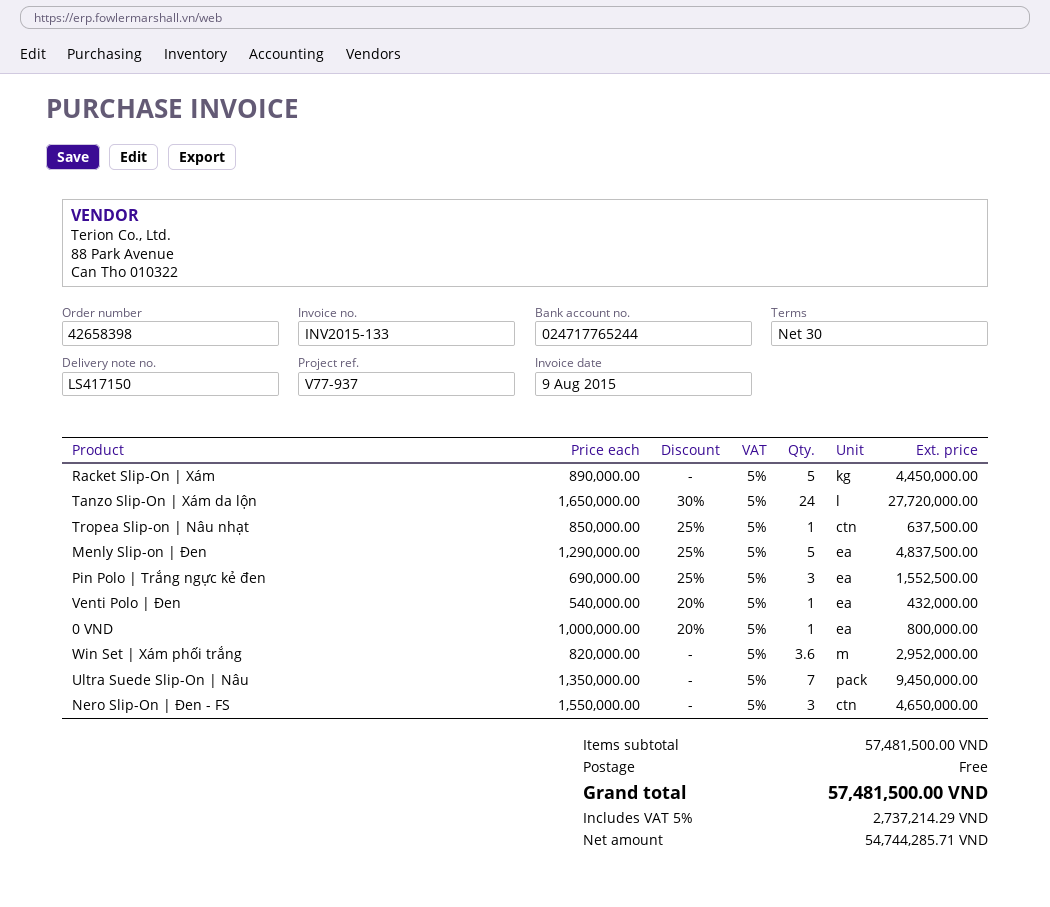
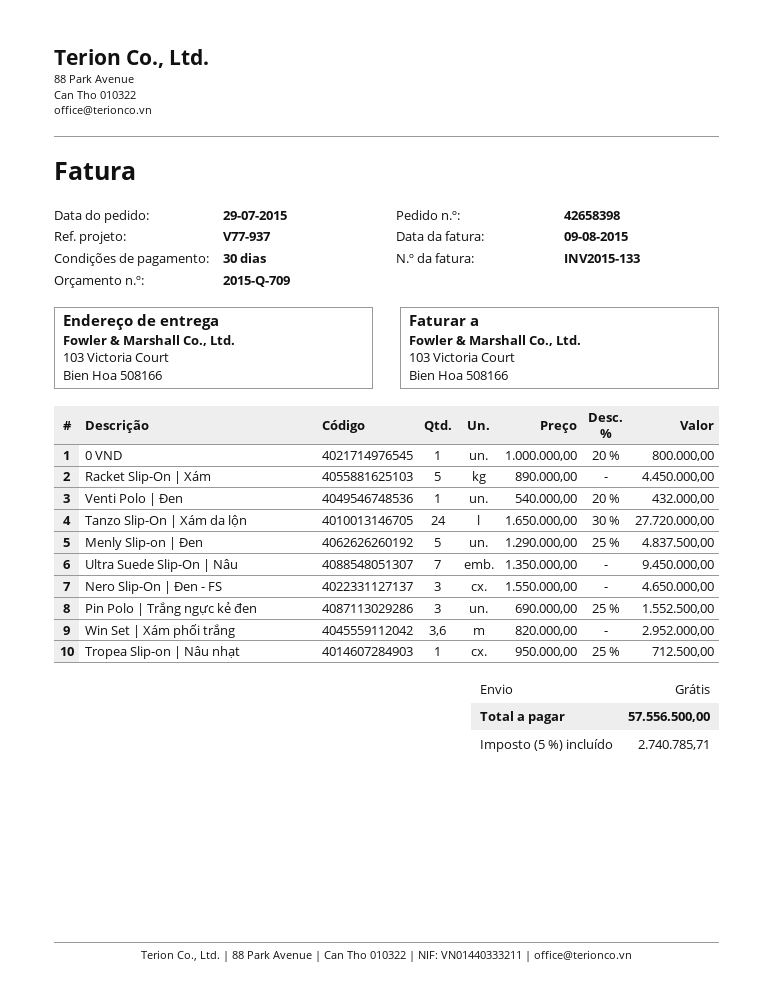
Tropea Slip-on | Nâu nhạt: 1 x 850000.00 - 25% = 637500.00 -> 1 x 950000.00 - 25% = 712500.00
tax: 5% = 2737214.29 -> 5% = 2740785.71
total: 57481500.00 -> 57556500.00

